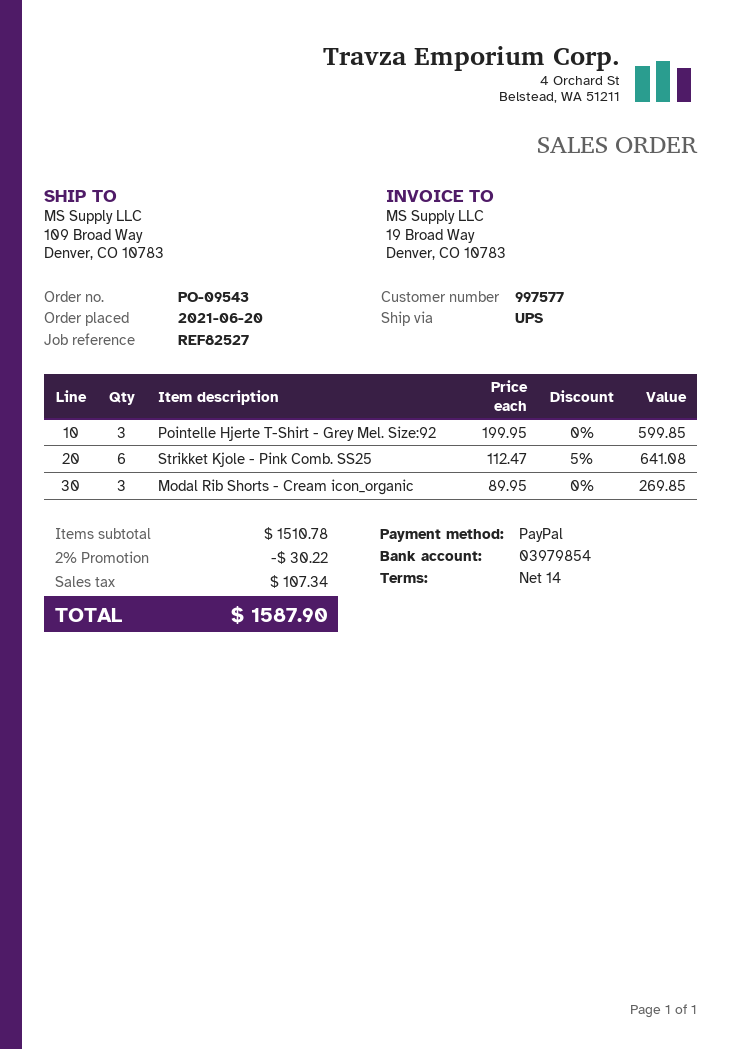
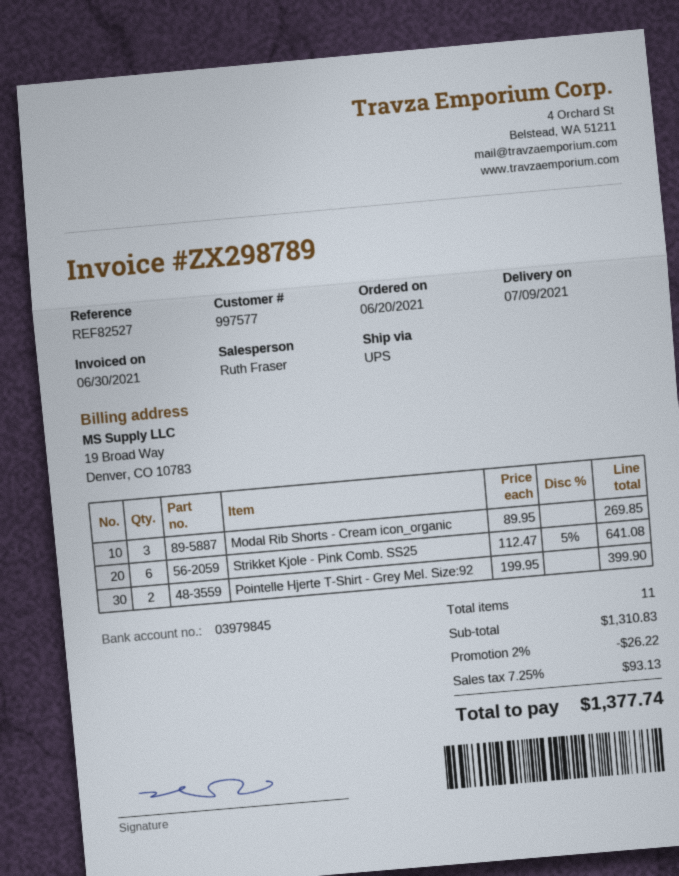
bank account: 03979854 -> 03979845
Pointelle Hjerte T-Shirt - Grey Mel. Size:92: 3 x 199.95 = 599.85 -> 2 x 199.95 = 399.90
subtotal: 1510.78 -> 1310.83
discount: 2% = 30.22 -> 2% = 26.22
tax: 107.34 -> 93.13
total: 1587.90 -> 1377.74

